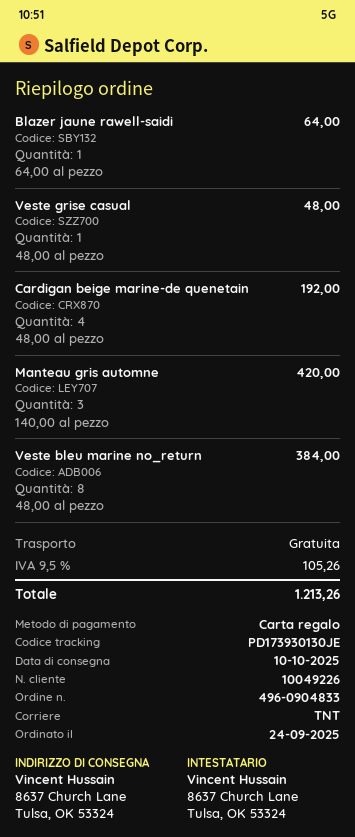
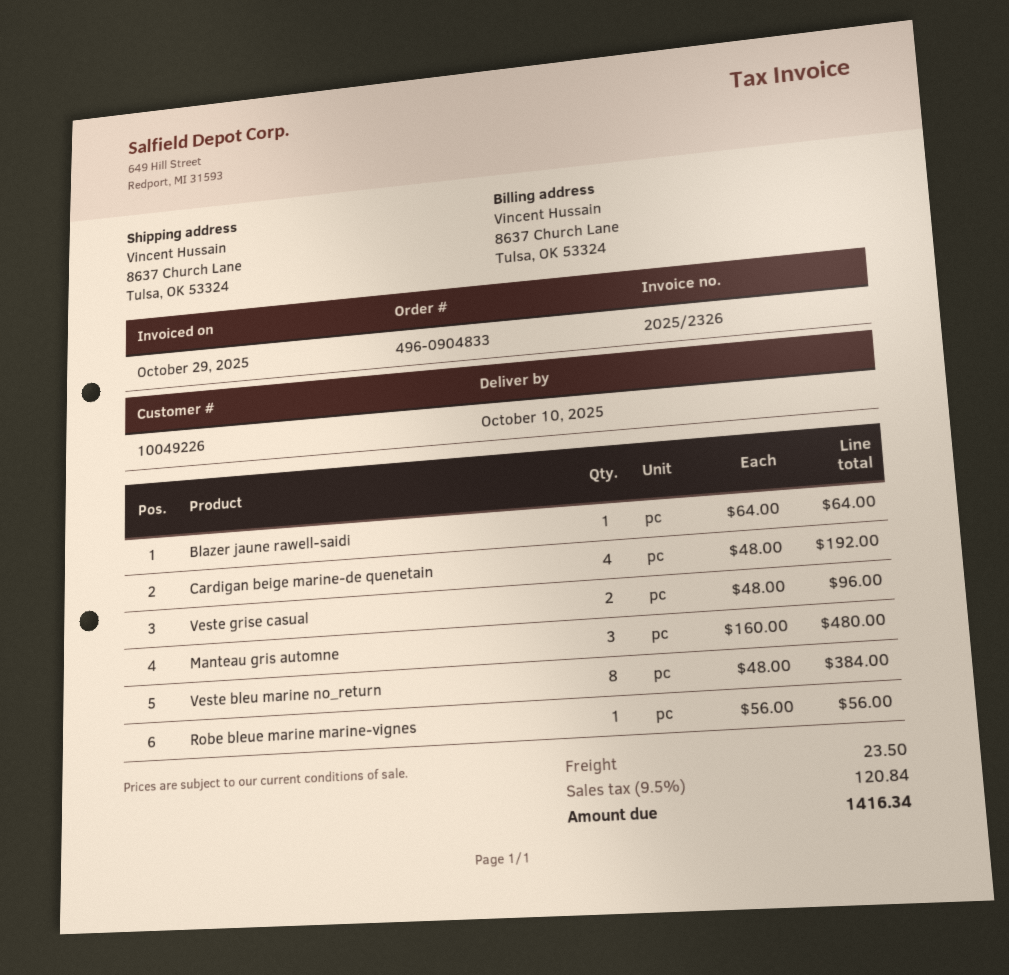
Veste grise casual: 1 x 48.00 = 48.00 -> 2 x 48.00 = 96.00
Manteau gris automne: 3 x 140.00 = 420.00 -> 3 x 160.00 = 480.00
Robe bleue marine marine-vignes: none -> 1 x 56.00 = 56.00
shipping: 0.00 -> 23.50
tax: 9.5% = 105.26 -> 9.5% = 120.84
total: 1213.26 -> 1416.34

